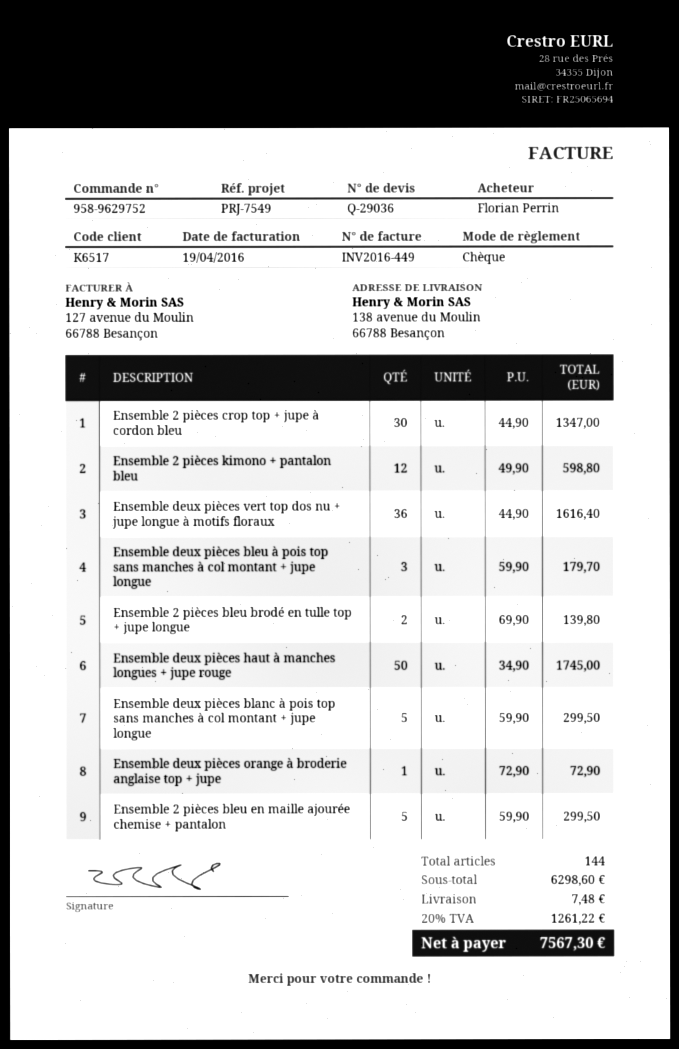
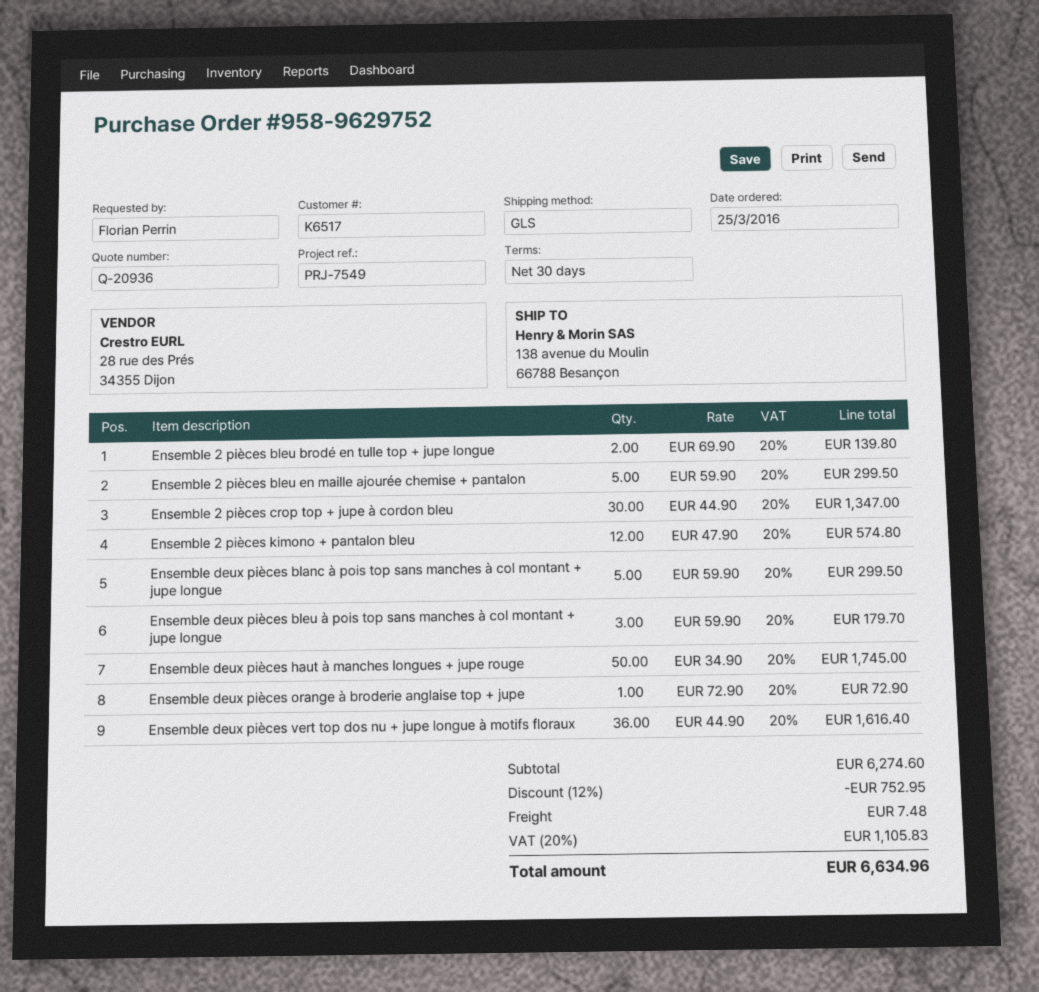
quote number: Q-29036 -> Q-20936
Ensemble 2 pièces kimono + pantalon bleu: 12 x 49.90 = 598.80 -> 12 x 47.90 = 574.80
subtotal: 6298.60 -> 6274.60
discount: none -> 12% = 752.95
tax: 20% = 1261.22 -> 20% = 1105.83
total: 7567.30 -> 6634.96

